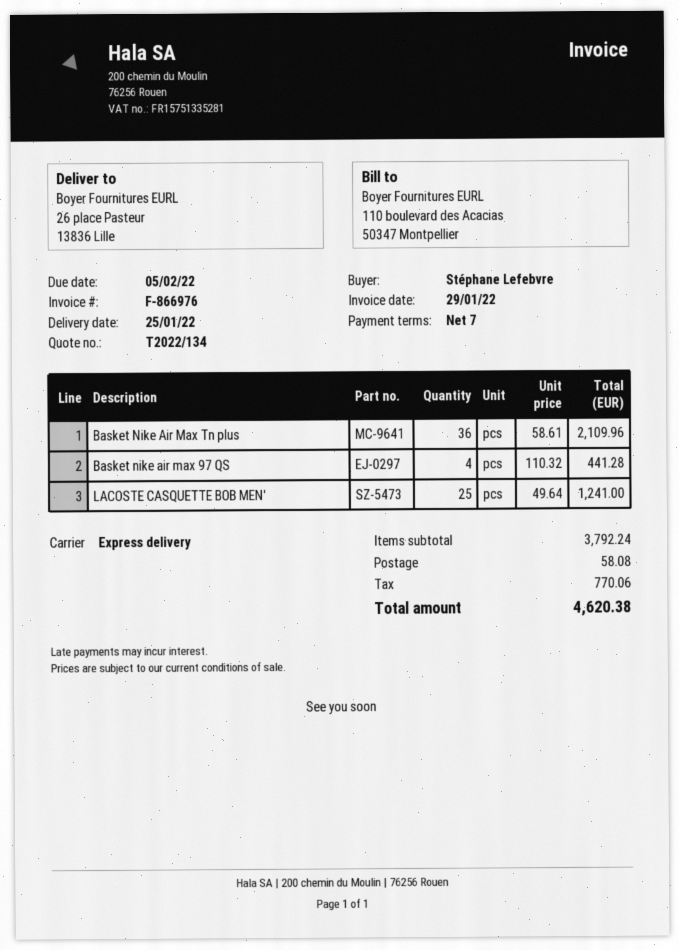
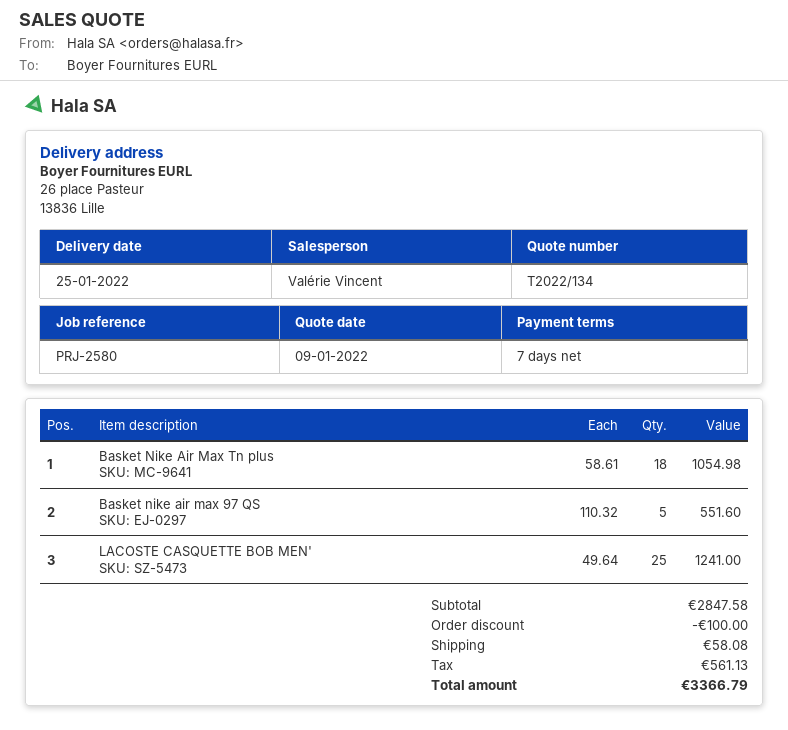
Basket Nike Air Max Tn plus: 36 x 58.61 = 2109.96 -> 18 x 58.61 = 1054.98
Basket nike air max 97 QS: 4 x 110.32 = 441.28 -> 5 x 110.32 = 551.60
subtotal: 3792.24 -> 2847.58
discount: none -> 100.00
tax: 770.06 -> 561.13
total: 4620.38 -> 3366.79

